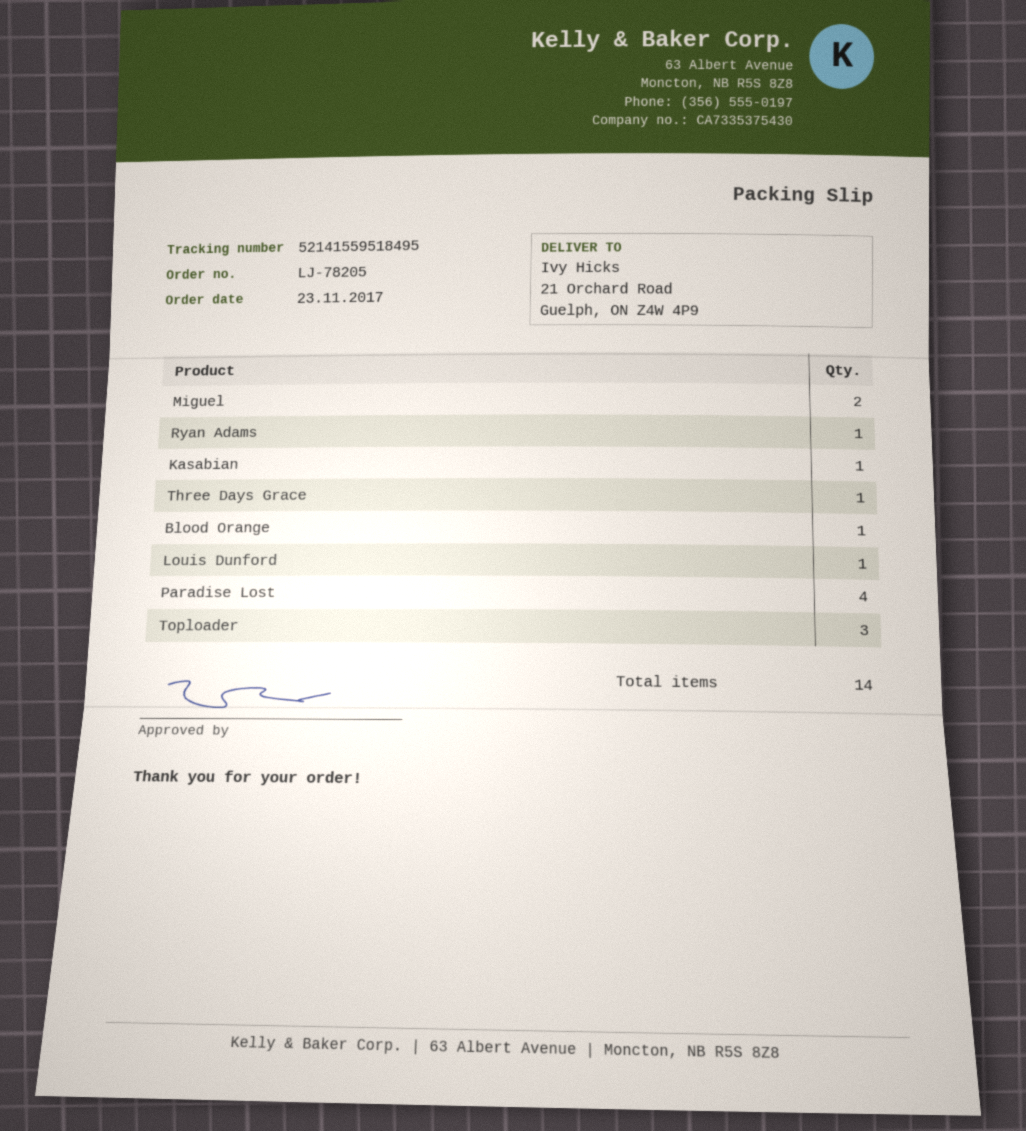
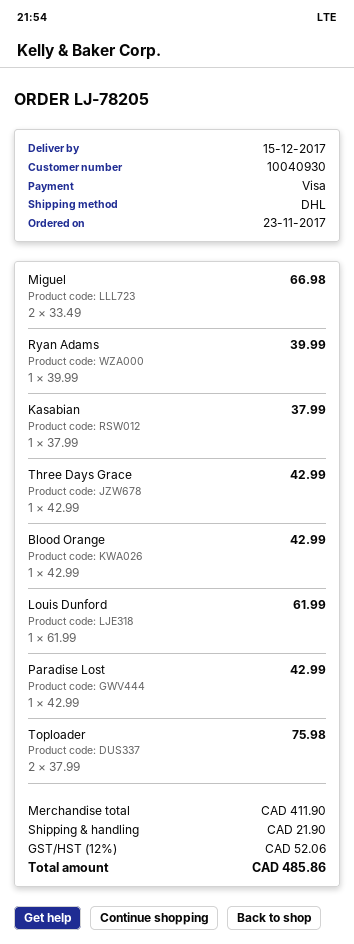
Paradise Lost: 4 -> 1
Toploader: 3 -> 2

